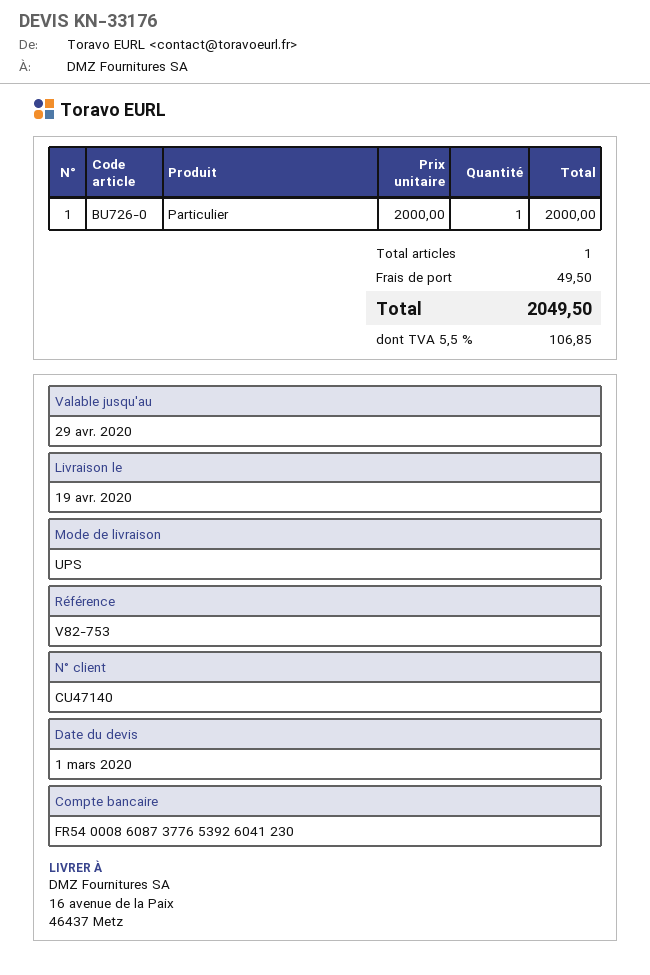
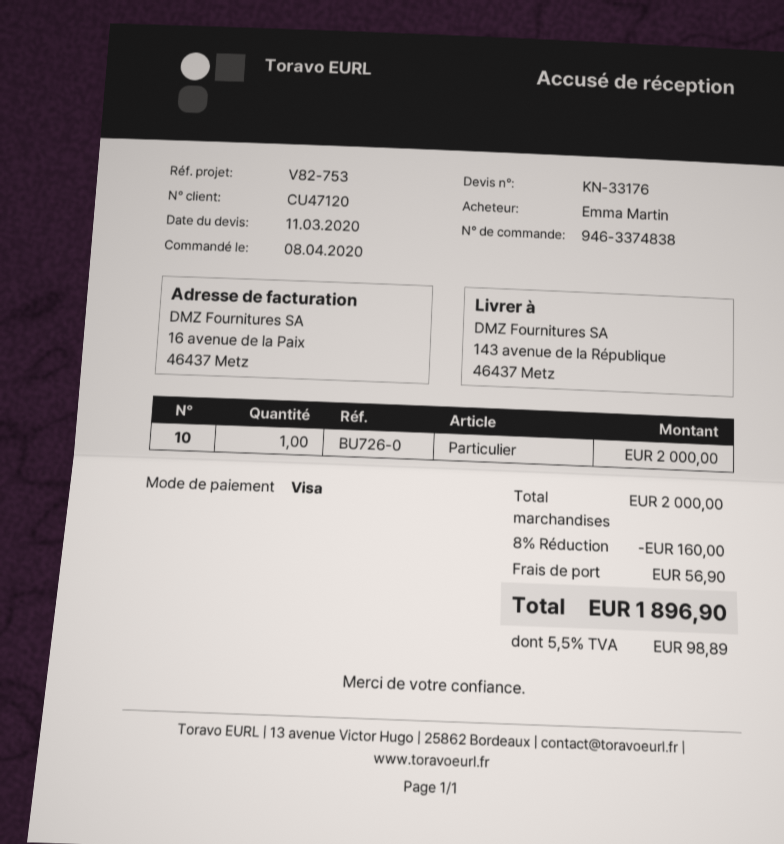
quote date: 2020-03-01 -> 2020-03-11
customer number: CU47140 -> CU47120
ship to: 16 avenue de la Paix, 46437 Metz -> 143 avenue de la République, 46437 Metz
discount: none -> 8% = 160.00
shipping: 49.50 -> 56.90
tax: 5.5% = 106.85 -> 5.5% = 98.89
total: 2049.50 -> 1896.90

